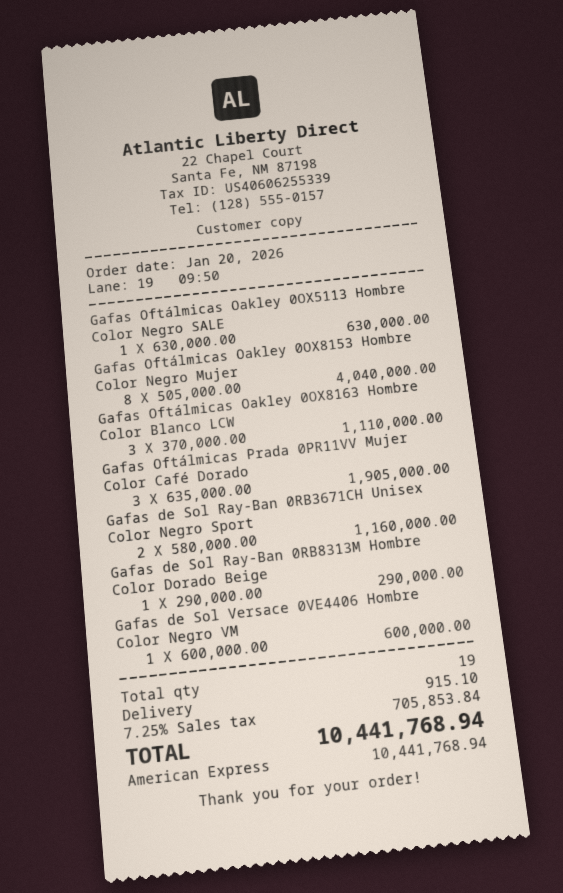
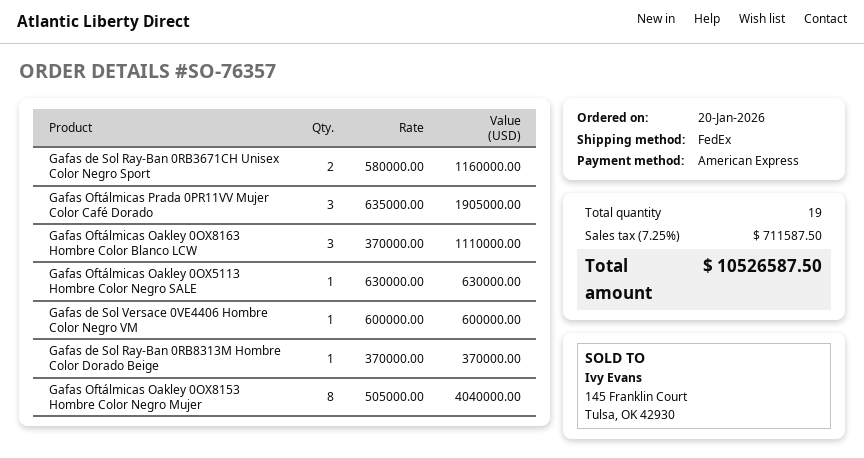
Gafas de Sol Ray-Ban 0RB8313M Hombre Color Dorado Beige: 1 x 290000.00 = 290000.00 -> 1 x 370000.00 = 370000.00
shipping: 915.10 -> none
tax: 7.25% = 705853.84 -> 7.25% = 711587.50
total: 10441768.94 -> 10526587.50

